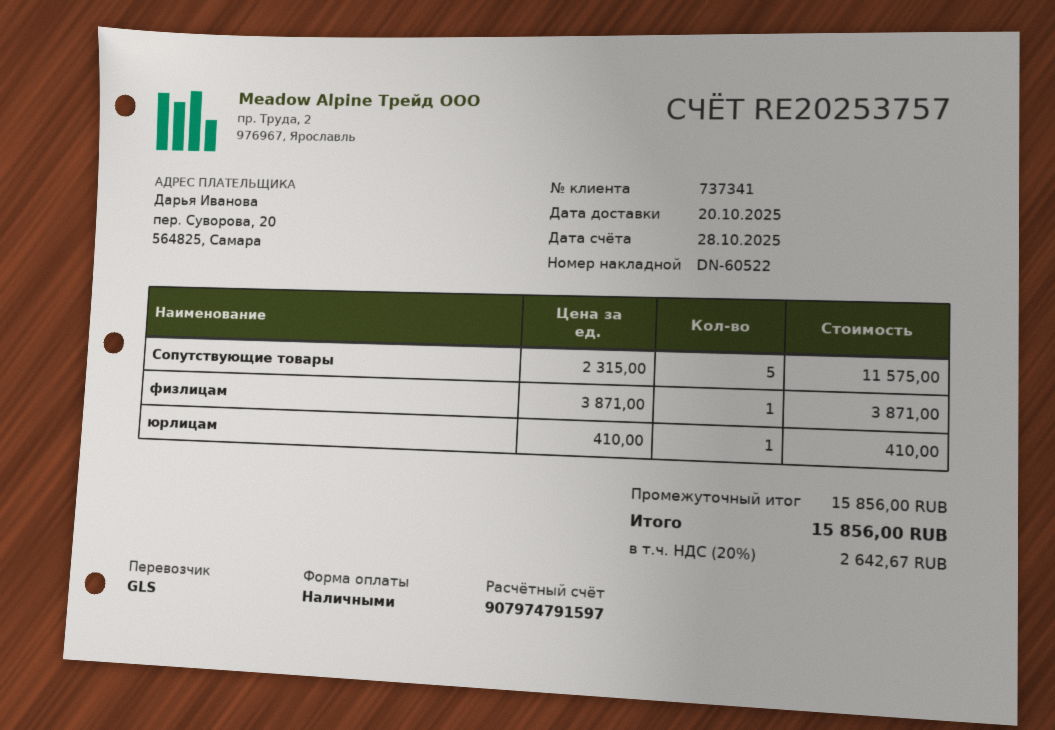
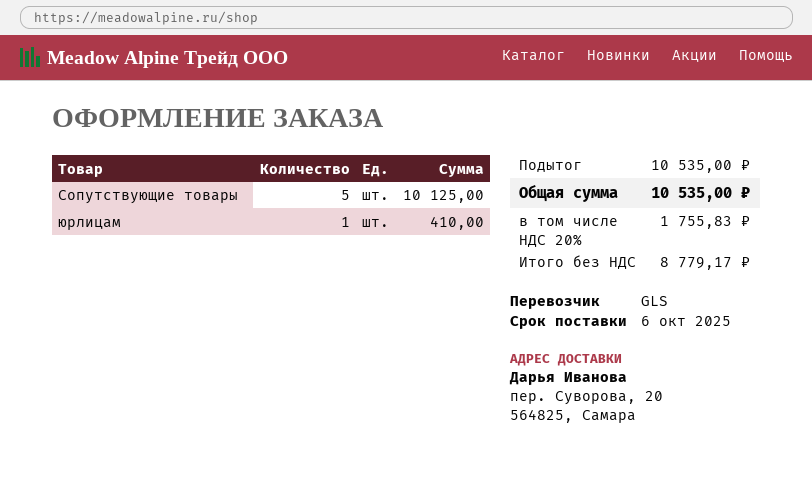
delivery date: 2025-10-20 -> 2025-10-06
Сопутствующие товары: 5 for 11575.00 -> 5 for 10125.00
физлицам: 1 for 3871.00 -> none
subtotal: 15856.00 -> 10535.00
tax: 20% = 2642.67 -> 20% = 1755.83
total: 15856.00 -> 10535.00

